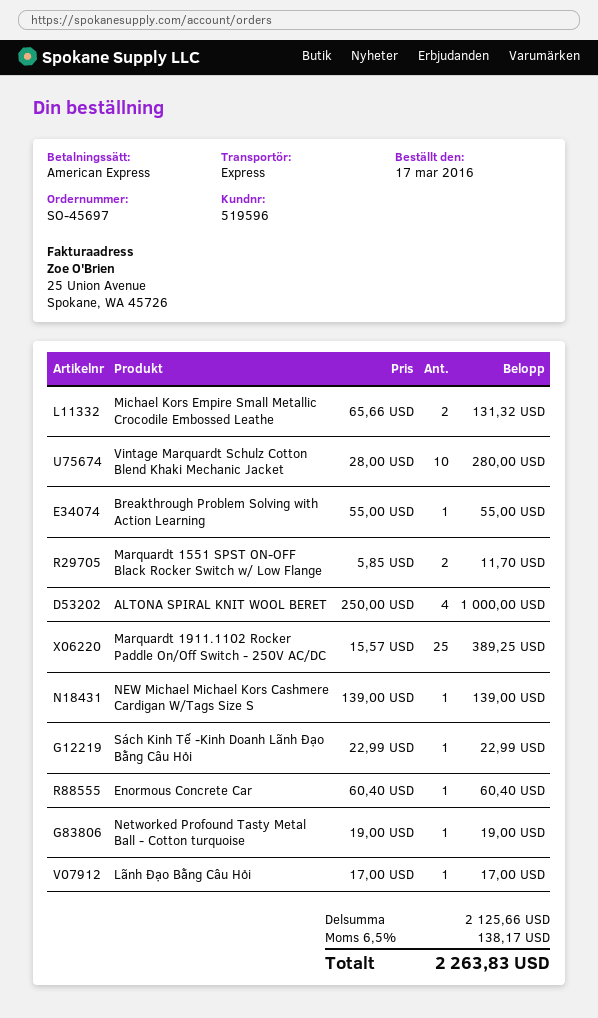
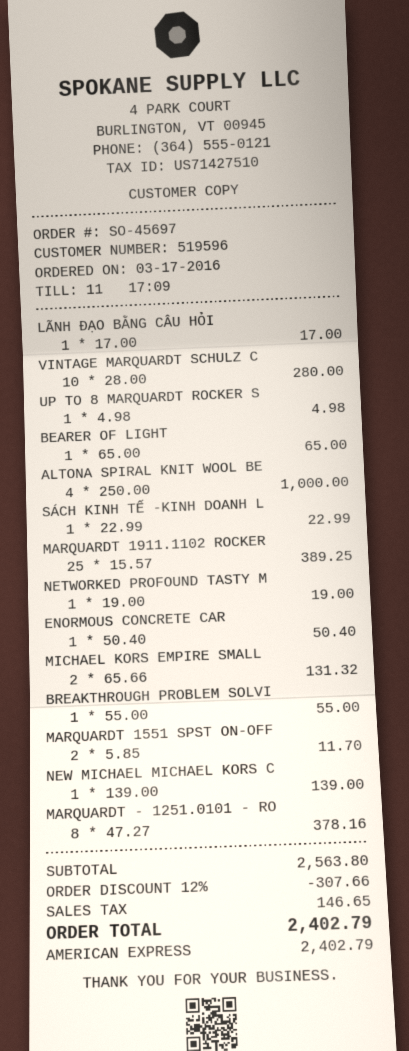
Enormous Concrete Car: 1 x 60.40 = 60.40 -> 1 x 50.40 = 50.40
UP TO 8 MARQUARDT ROCKER S: none -> 1 x 4.98 = 4.98
BEARER OF LIGHT: none -> 1 x 65.00 = 65.00
MARQUARDT - 1251.0101 - RO: none -> 8 x 47.27 = 378.16
subtotal: 2125.66 -> 2563.80
discount: none -> 12% = 307.66
tax: 138.17 -> 146.65
total: 2263.83 -> 2402.79

